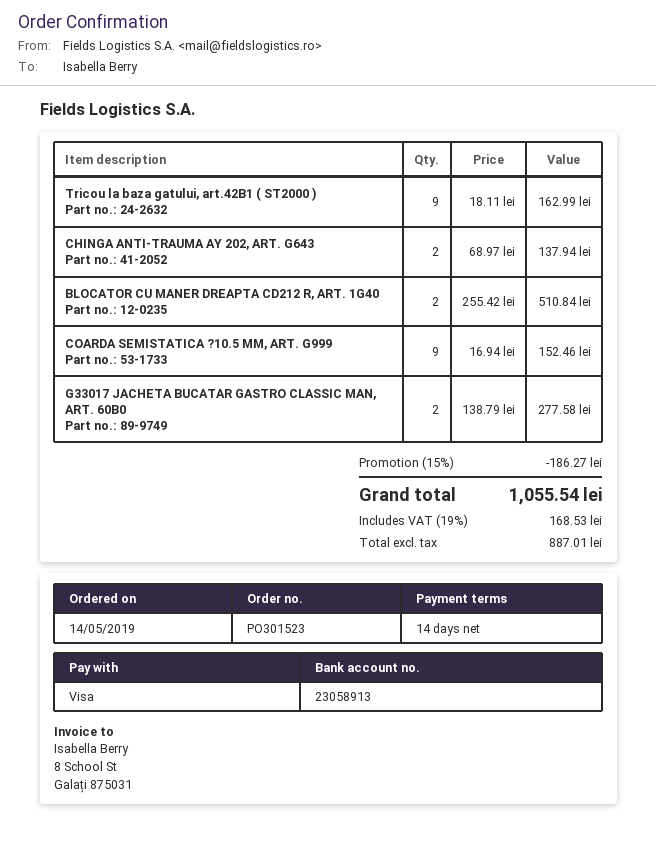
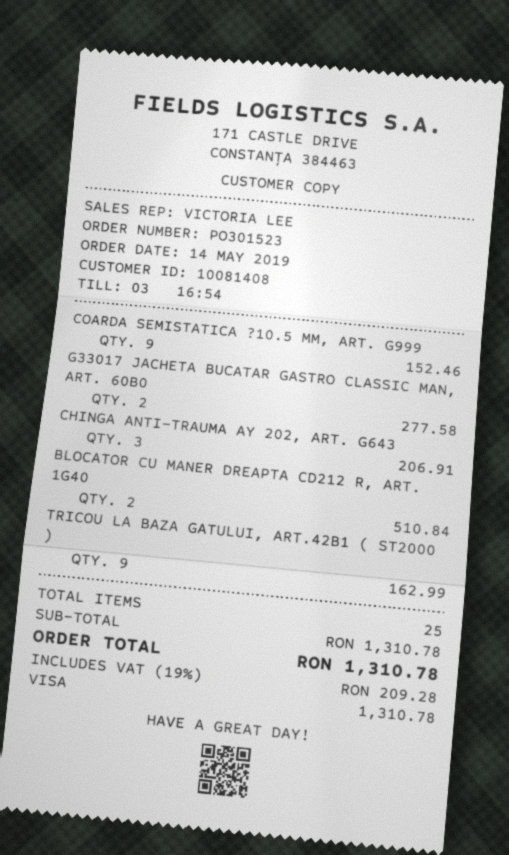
CHINGA ANTI-TRAUMA AY 202, ART. G643: 2 for 137.94 -> 3 for 206.91
discount: 15% = 186.27 -> none
tax: 19% = 168.53 -> 19% = 209.28
total: 1055.54 -> 1310.78

